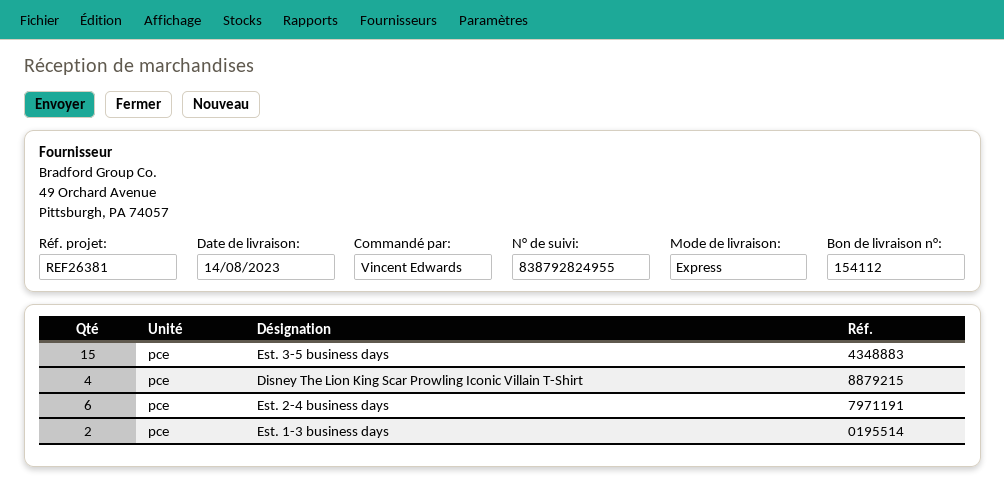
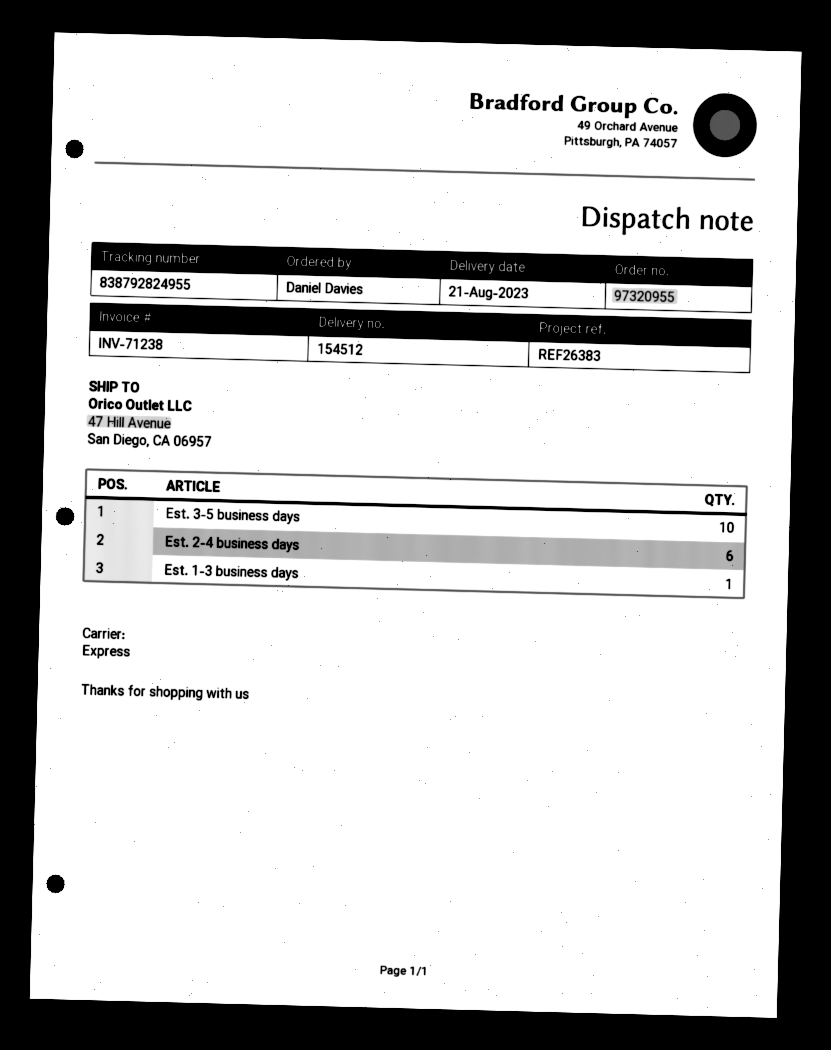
delivery note number: 154112 -> 154512
delivery date: 2023-08-14 -> 2023-08-21
reference: REF26381 -> REF26383
ordered by: Vincent Edwards -> Daniel Davies
Est. 3-5 business days: 15 -> 10
Disney The Lion King Scar Prowling Iconic Villain T-Shirt: 4 -> none
Est. 1-3 business days: 2 -> 1

